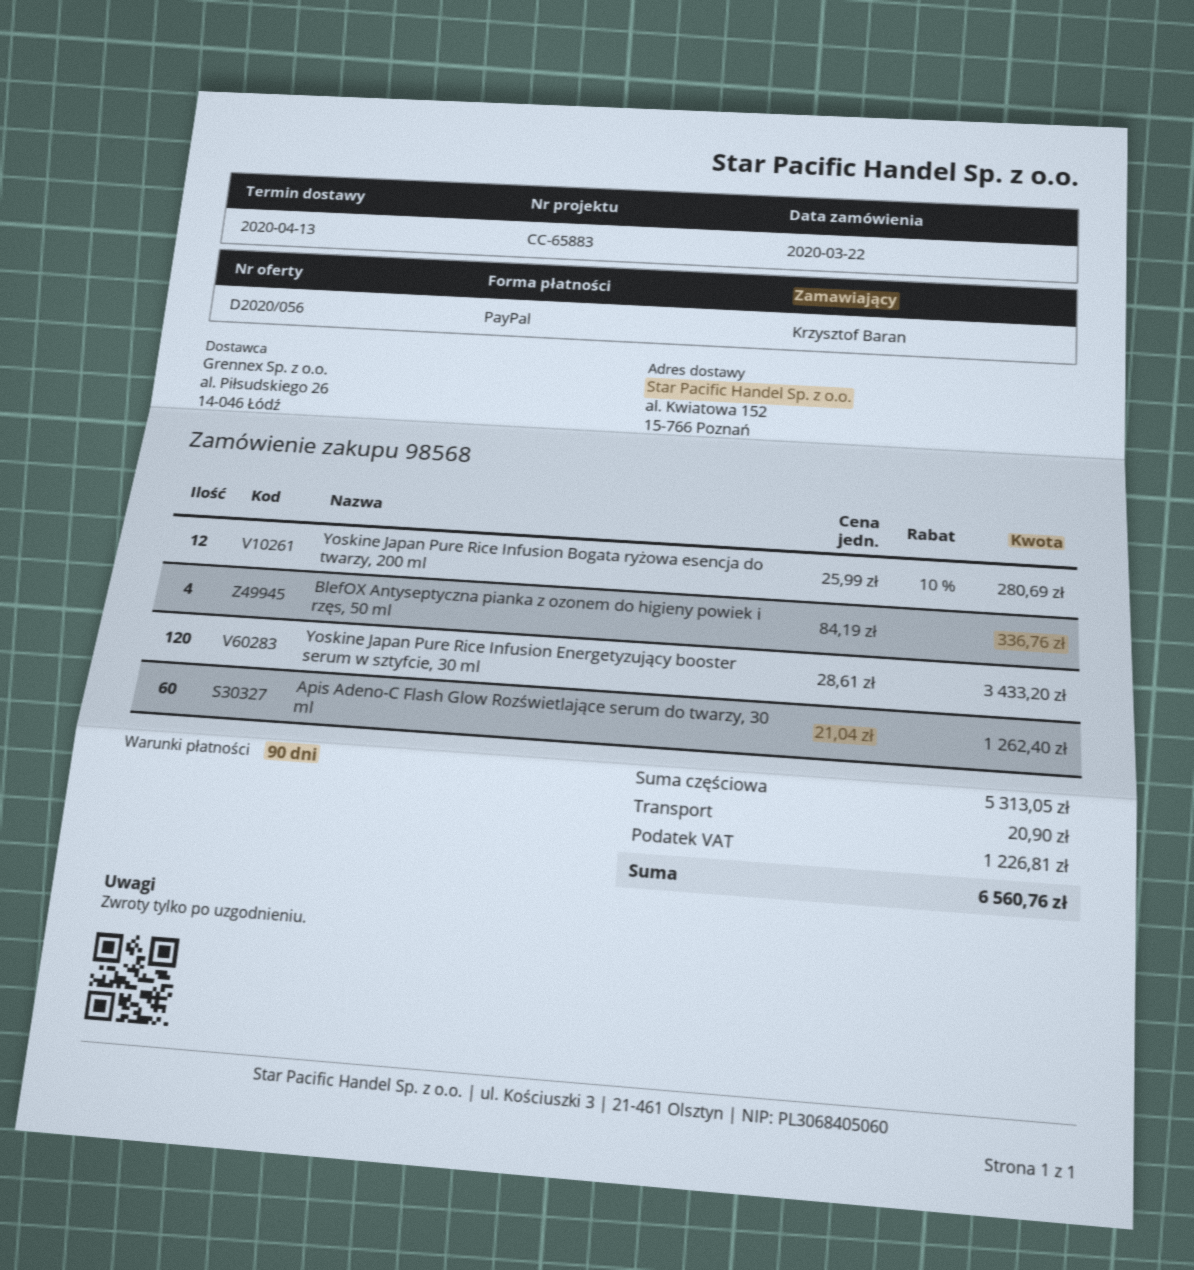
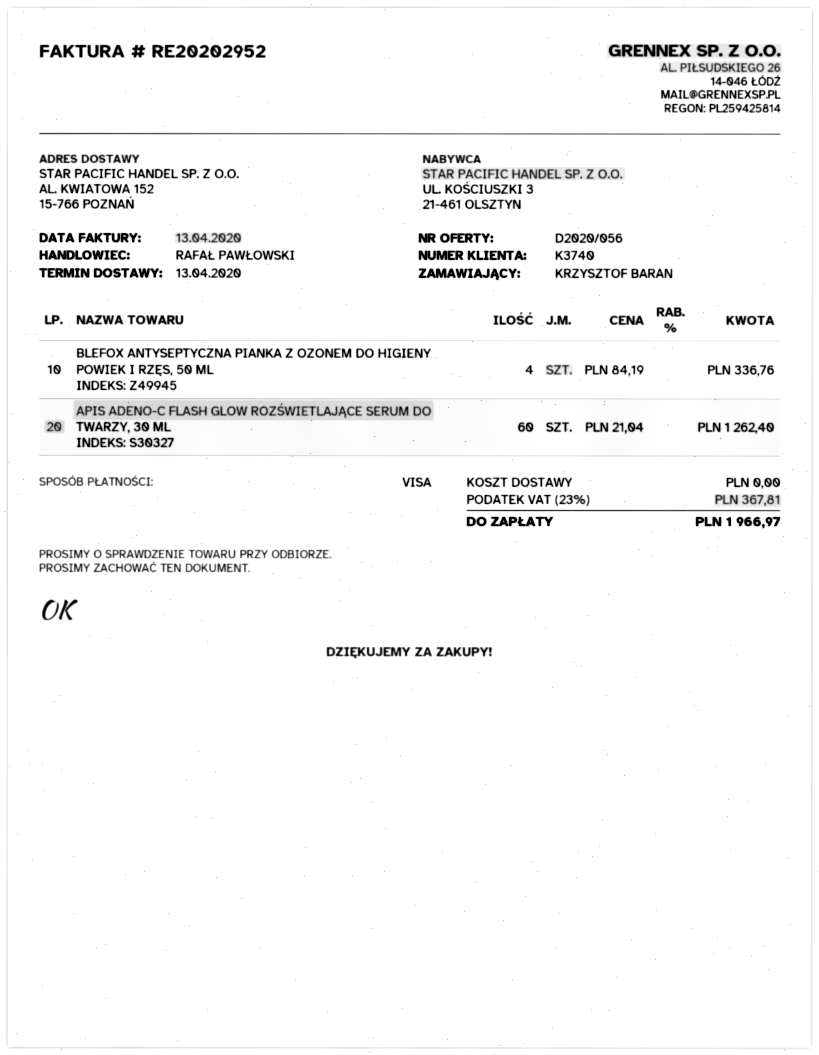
payment method: PayPal -> Visa
Yoskine Japan Pure Rice Infusion Bogata ryżowa esencja do twarzy, 200 ml: 12 x 25.99 - 10% = 280.69 -> none
Yoskine Japan Pure Rice Infusion Energetyzujący booster serum w sztyfcie, 30 ml: 120 x 28.61 = 3433.20 -> none
shipping: 20.90 -> 0.00
tax: 1226.81 -> 367.81
total: 6560.76 -> 1966.97

